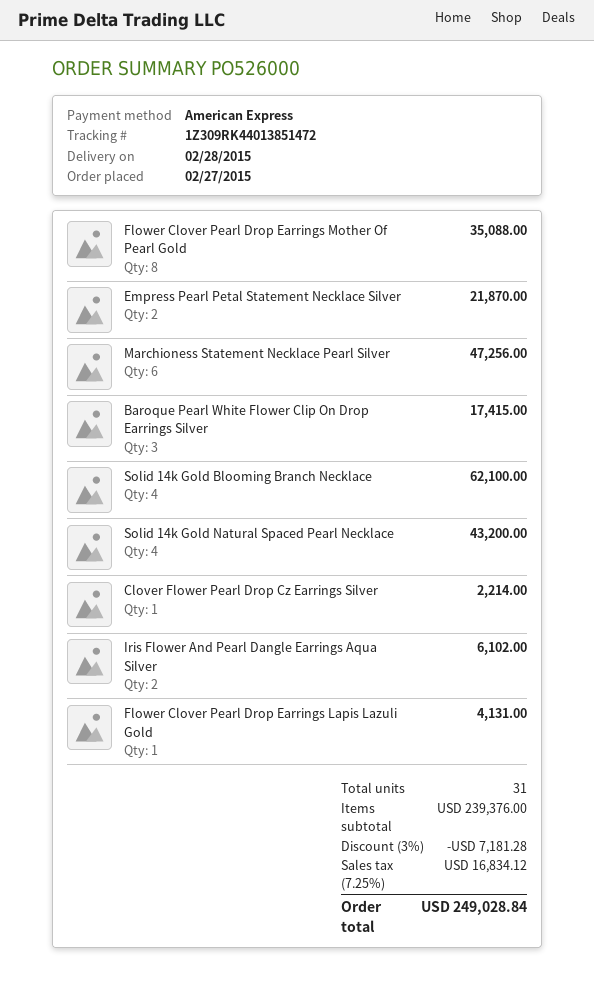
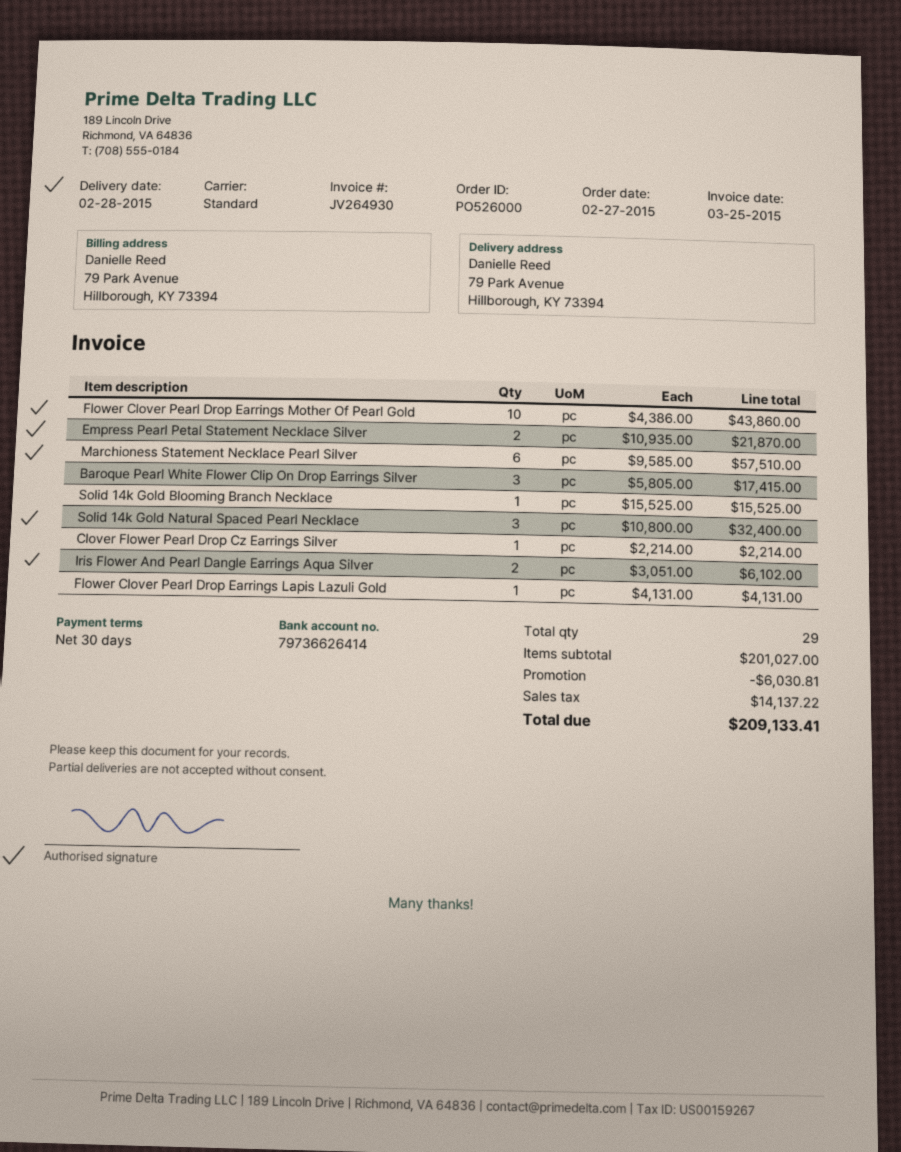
Flower Clover Pearl Drop Earrings Mother Of Pearl Gold: 8 for 35088.00 -> 10 for 43860.00
Marchioness Statement Necklace Pearl Silver: 6 for 47256.00 -> 6 for 57510.00
Solid 14k Gold Blooming Branch Necklace: 4 for 62100.00 -> 1 for 15525.00
Solid 14k Gold Natural Spaced Pearl Necklace: 4 for 43200.00 -> 3 for 32400.00
total quantity: 31 -> 29
subtotal: 239376.00 -> 201027.00
discount: 7181.28 -> 6030.81
tax: 16834.12 -> 14137.22
total: 249028.84 -> 209133.41

